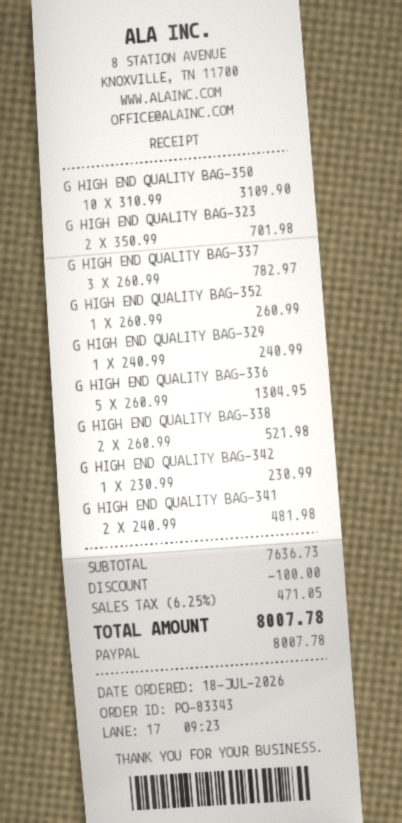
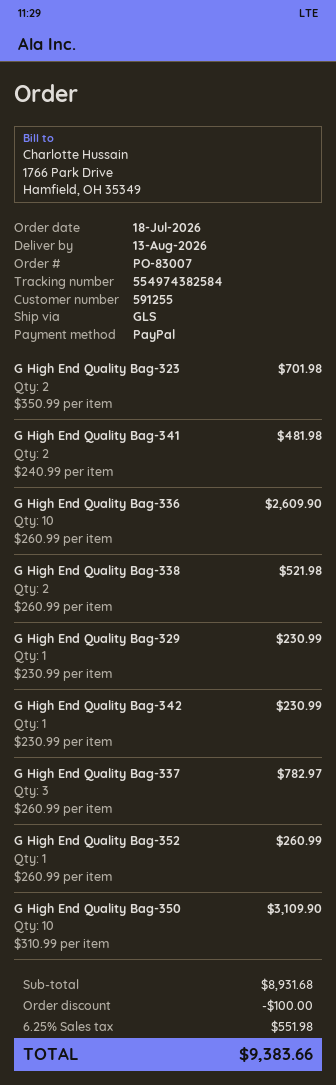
order number: PO-83343 -> PO-83007
G HIGH END QUALITY BAG-329: 1 x 240.99 = 240.99 -> 1 x 230.99 = 230.99
G HIGH END QUALITY BAG-336: 5 x 260.99 = 1304.95 -> 10 x 260.99 = 2609.90
subtotal: 7636.73 -> 8931.68
tax: 6.25% = 471.05 -> 6.25% = 551.98
total: 8007.78 -> 9383.66

